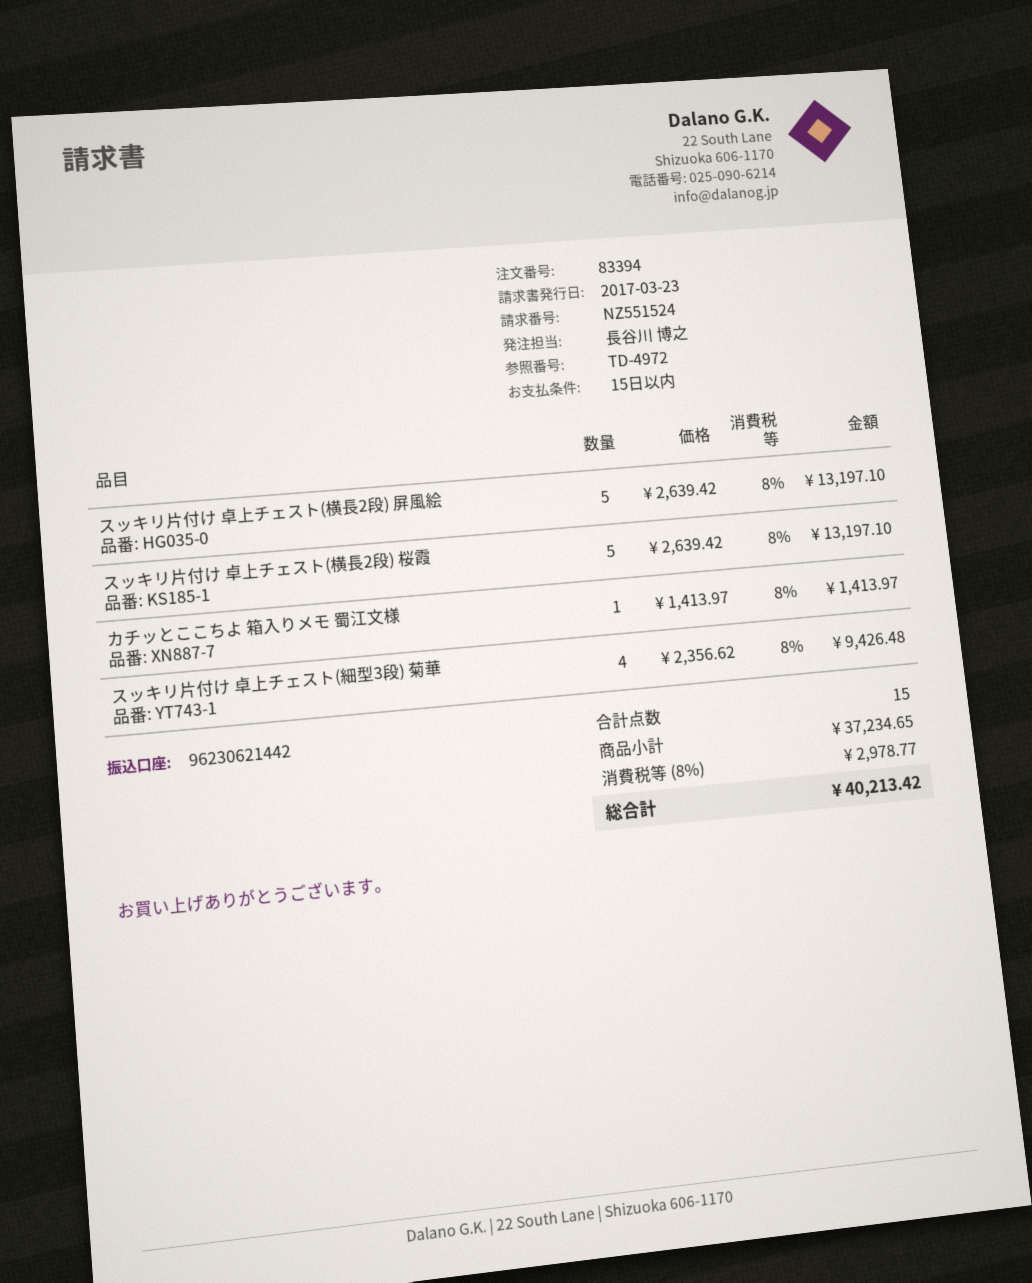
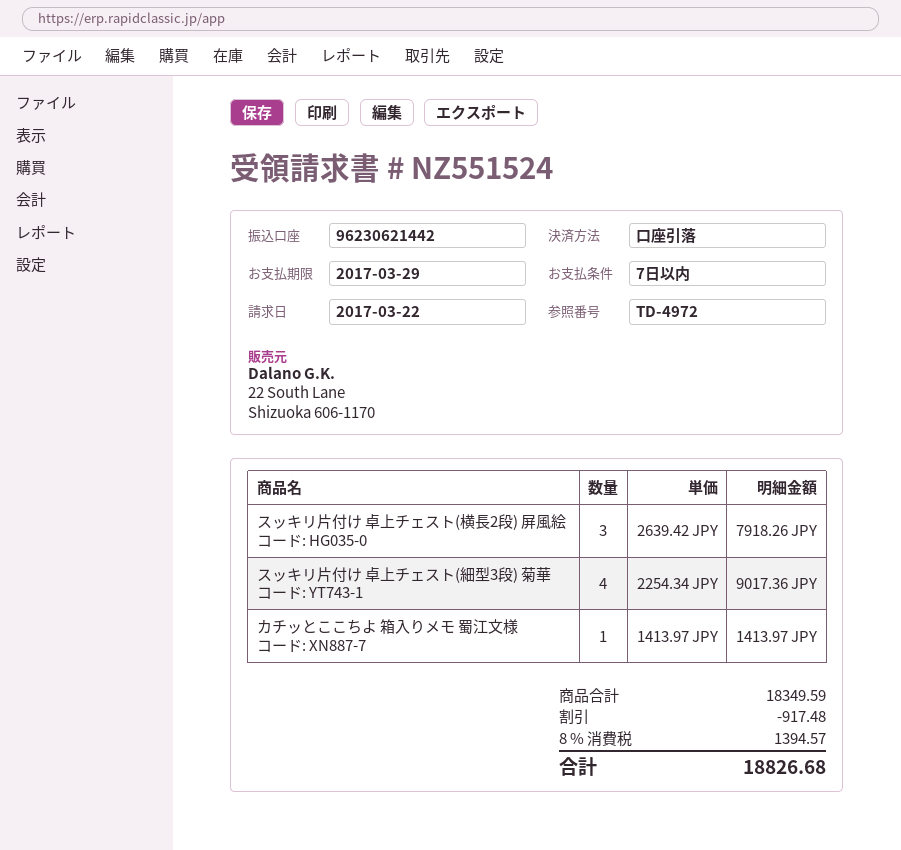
invoice date: 2017-03-23 -> 2017-03-22
payment terms: 15 days -> 7 days
スッキリ片付け 卓上チェスト(横長2段) 屏風絵: 5 x 2639.42 = 13197.10 -> 3 x 2639.42 = 7918.26
スッキリ片付け 卓上チェスト(横長2段) 桜霞: 5 x 2639.42 = 13197.10 -> none
スッキリ片付け 卓上チェスト(細型3段) 菊華: 4 x 2356.62 = 9426.48 -> 4 x 2254.34 = 9017.36
subtotal: 37234.65 -> 18349.59
discount: none -> 917.48
tax: 8% = 2978.77 -> 8% = 1394.57
total: 40213.42 -> 18826.68

